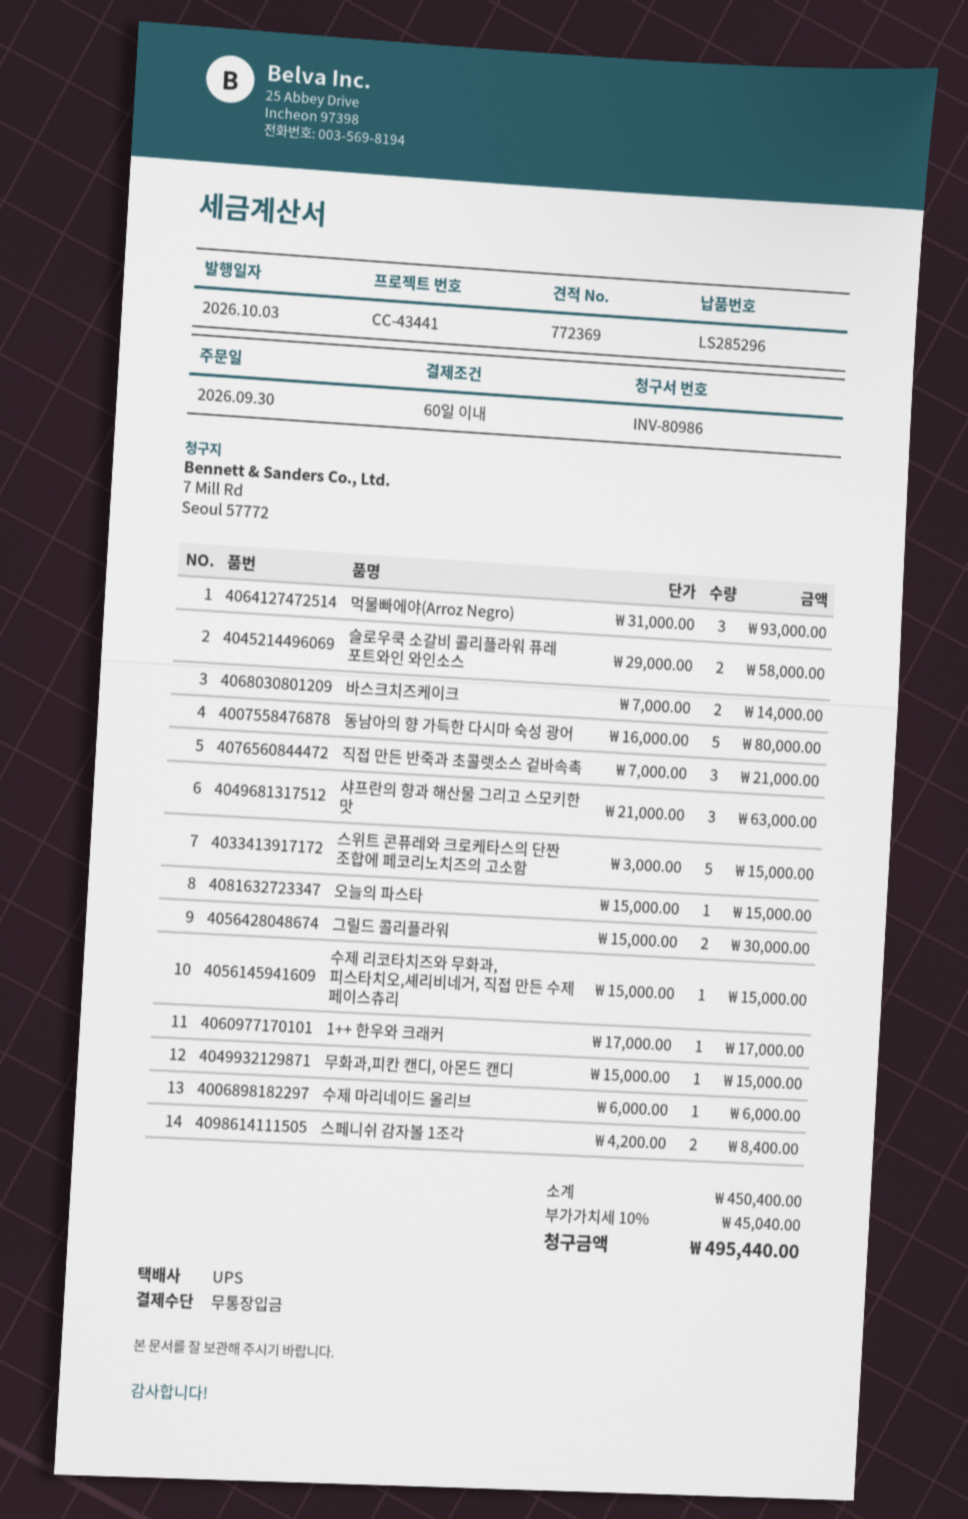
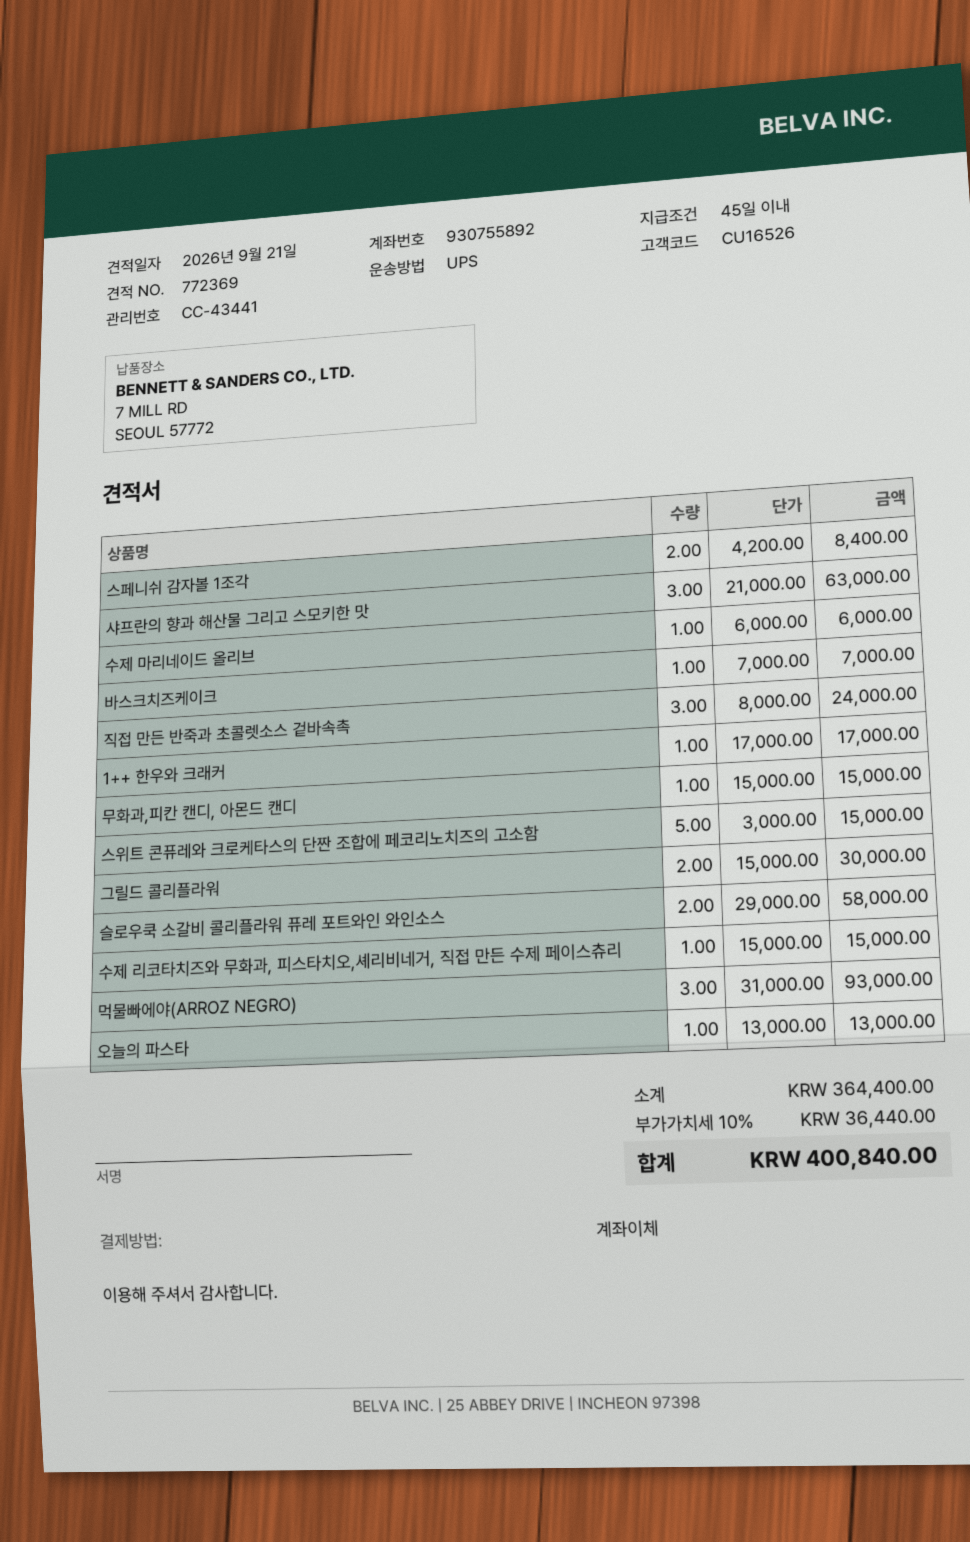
payment terms: 60 days -> 45 days
바스크치즈케이크: 2 x 7000.00 = 14000.00 -> 1 x 7000.00 = 7000.00
동남아의 향 가득한 다시마 숙성 광어: 5 x 16000.00 = 80000.00 -> none
직접 만든 반죽과 초콜렛소스 겉바속촉: 3 x 7000.00 = 21000.00 -> 3 x 8000.00 = 24000.00
오늘의 파스타: 1 x 15000.00 = 15000.00 -> 1 x 13000.00 = 13000.00
subtotal: 450400.00 -> 364400.00
tax: 10% = 45040.00 -> 10% = 36440.00
total: 495440.00 -> 400840.00

